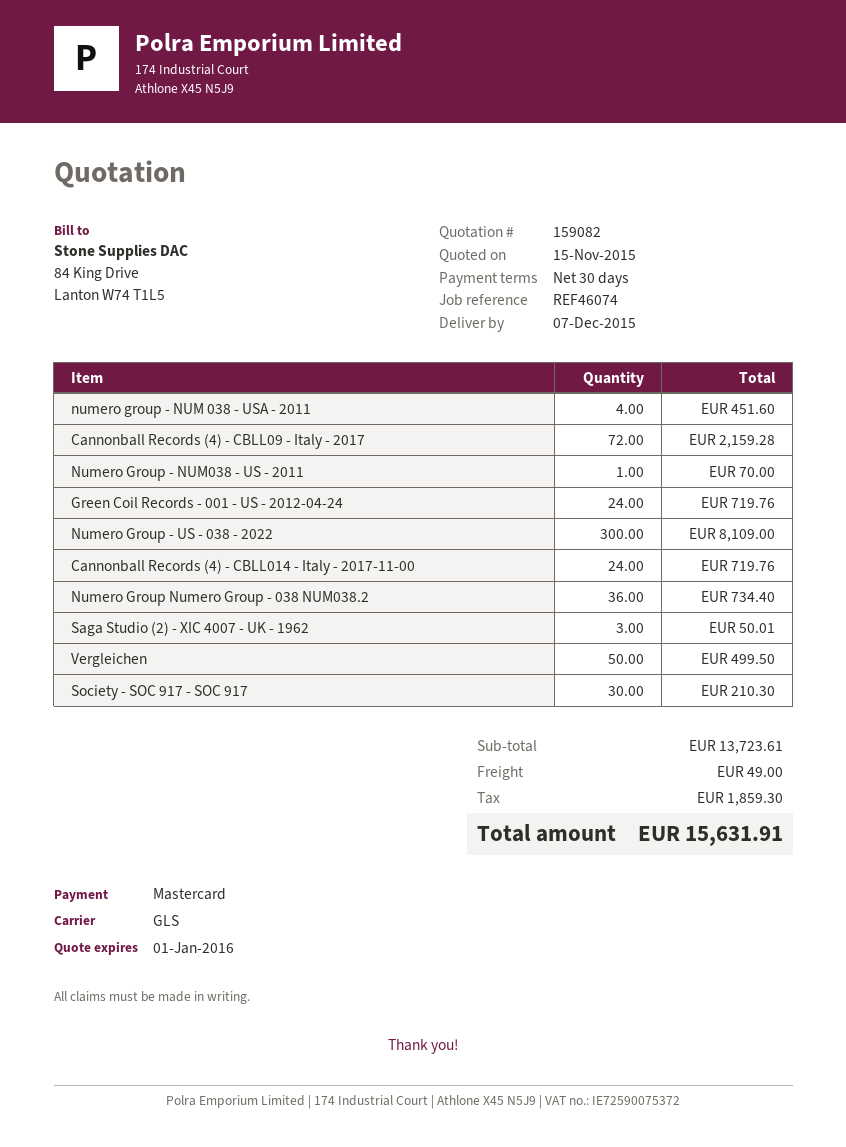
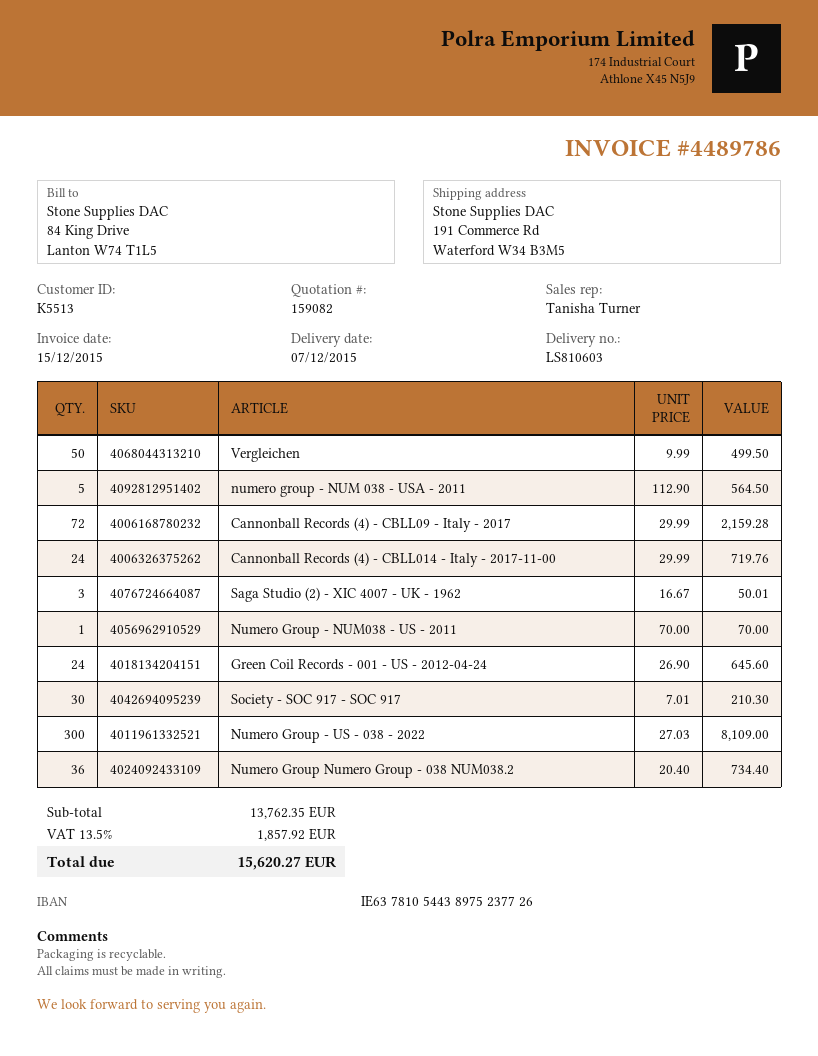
numero group - NUM 038 - USA - 2011: 4 for 451.60 -> 5 for 564.50
Green Coil Records - 001 - US - 2012-04-24: 24 for 719.76 -> 24 for 645.60
subtotal: 13723.61 -> 13762.35
shipping: 49.00 -> none
tax: 1859.30 -> 1857.92
total: 15631.91 -> 15620.27

